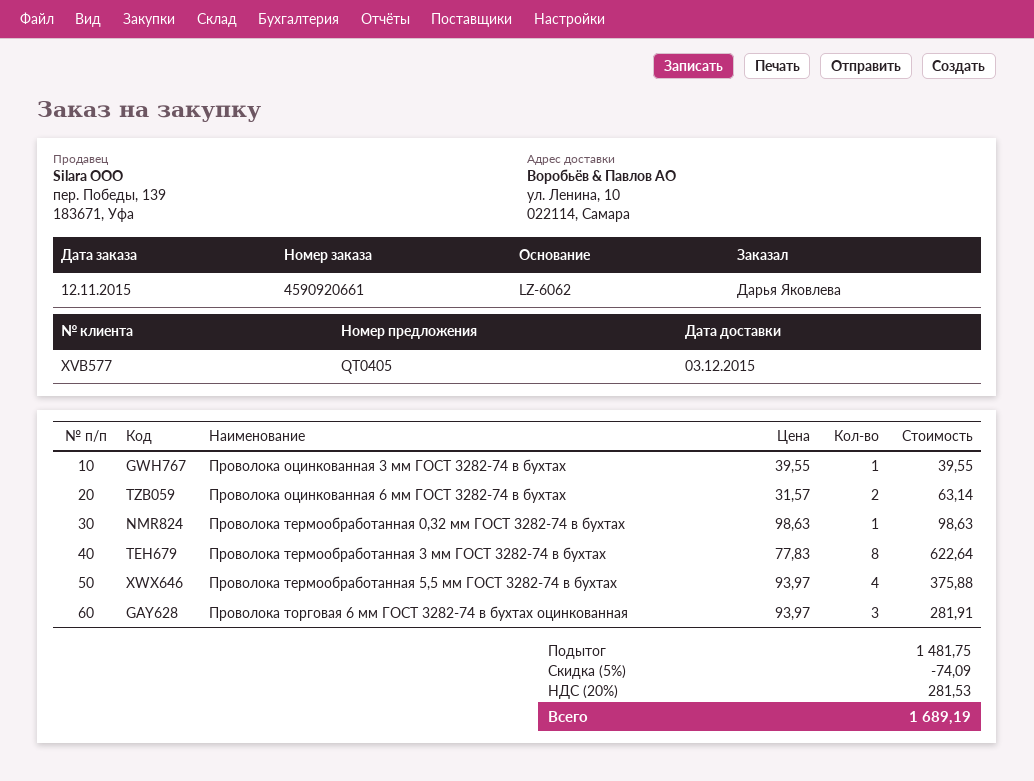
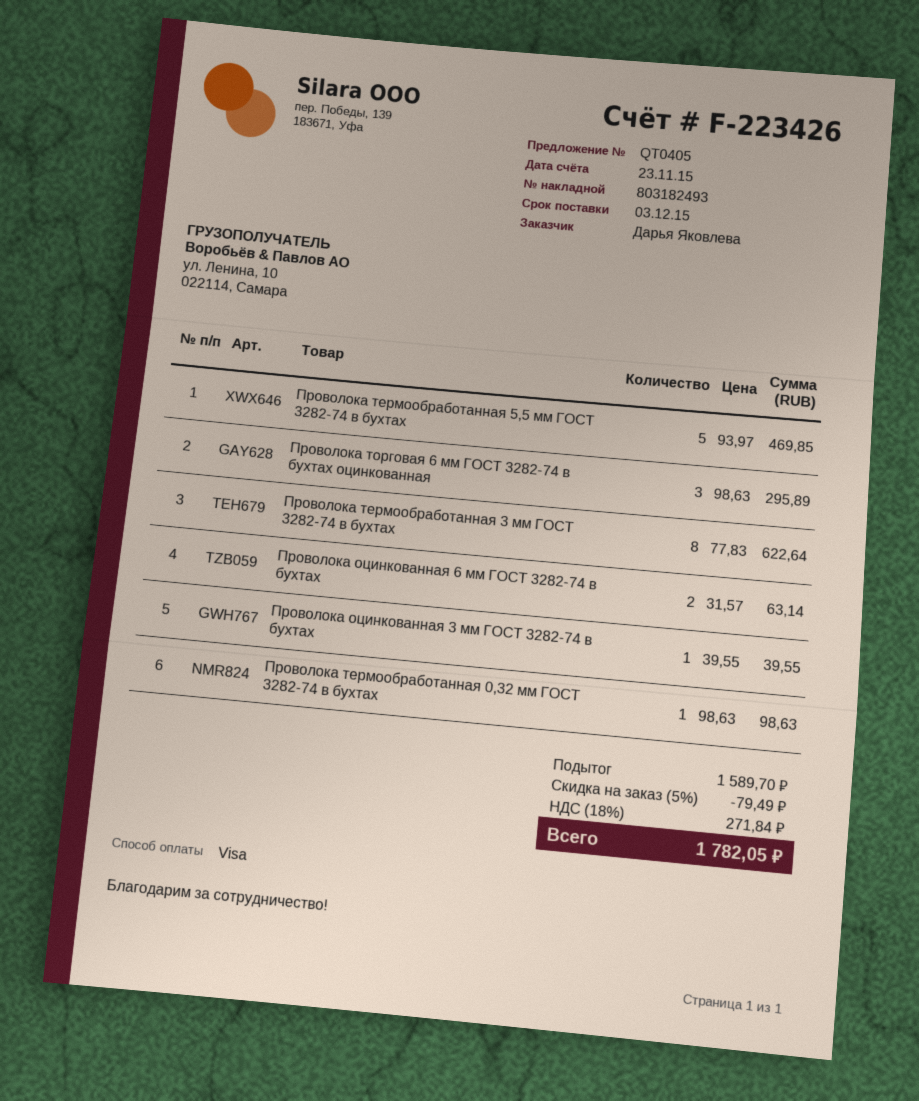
Проволока термообработанная 5,5 мм ГОСТ 3282-74 в бухтах: 4 x 93.97 = 375.88 -> 5 x 93.97 = 469.85
Проволока торговая 6 мм ГОСТ 3282-74 в бухтах оцинкованная: 3 x 93.97 = 281.91 -> 3 x 98.63 = 295.89
subtotal: 1481.75 -> 1589.70
discount: 5% = 74.09 -> 5% = 79.49
tax: 20% = 281.53 -> 18% = 271.84
total: 1689.19 -> 1782.05

